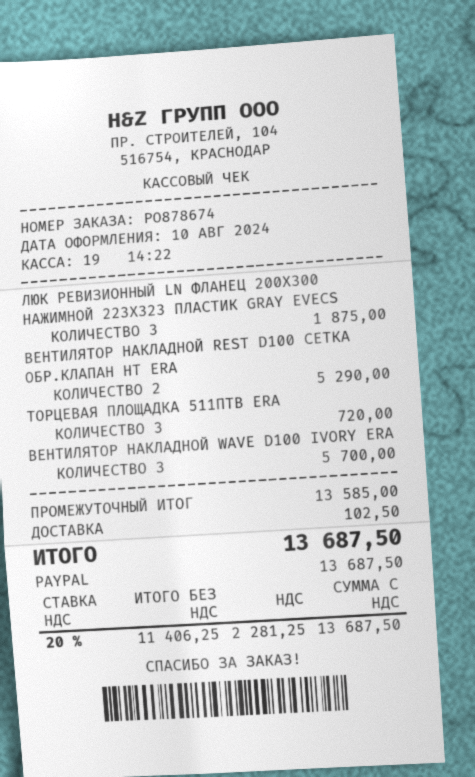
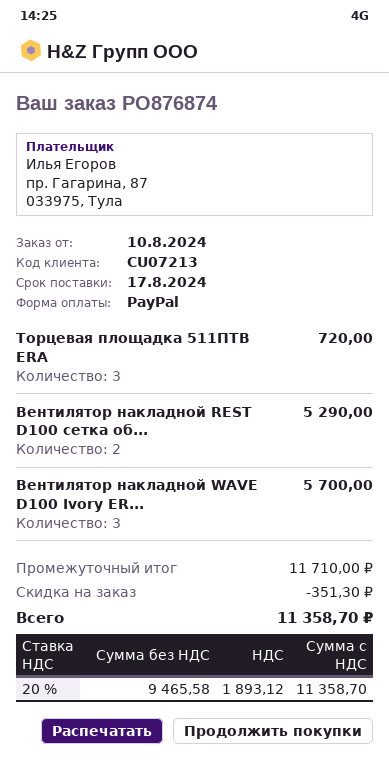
order number: PO878674 -> PO876874
ЛЮК РЕВИЗИОННЫЙ LN ФЛАНЕЦ 200Х300 НАЖИМНОЙ 223Х323 ПЛАСТИК GRAY EVECS: 3 for 1875.00 -> none
subtotal: 13585.00 -> 11710.00
discount: none -> 351.30
shipping: 102.50 -> none
net: 11406.25 -> 9465.58
tax: 20% = 2281.25 -> 20% = 1893.12
total: 13687.50 -> 11358.70

